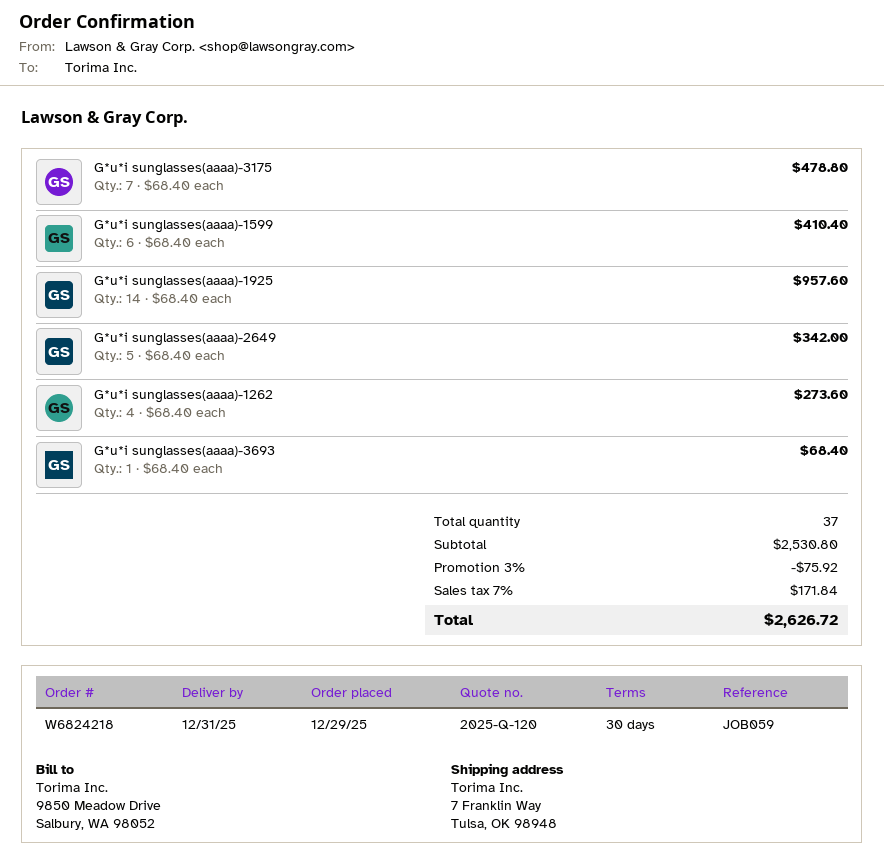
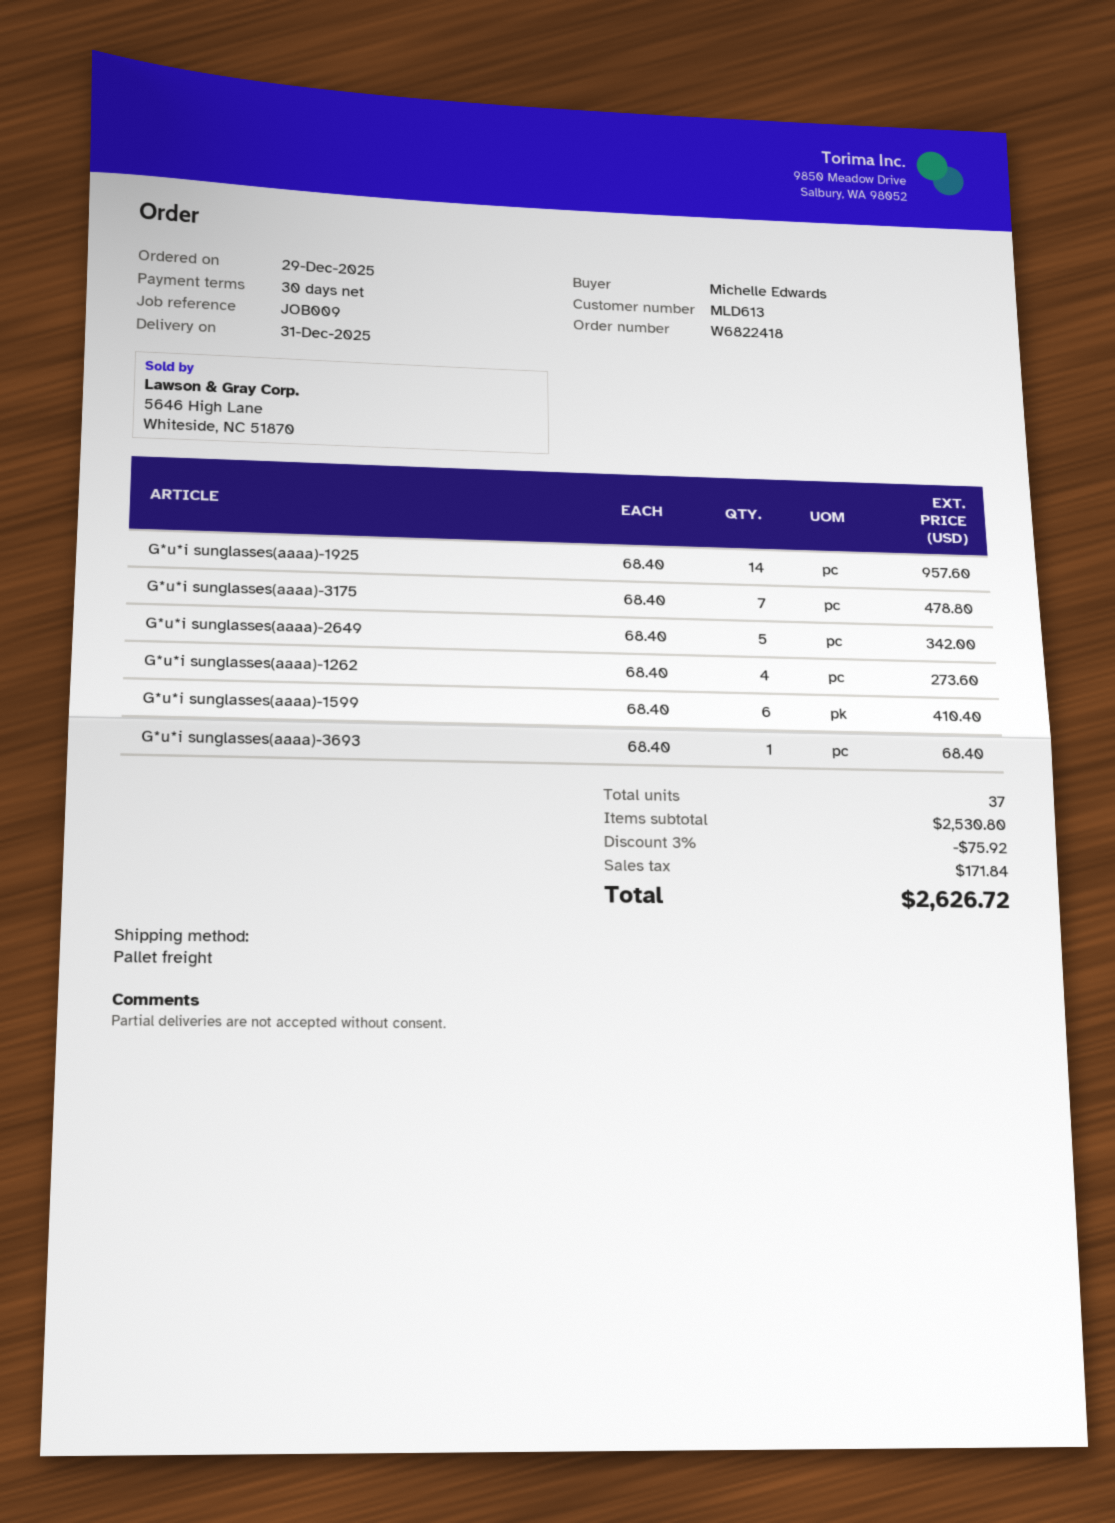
order number: W6824218 -> W6822418
reference: JOB059 -> JOB009

